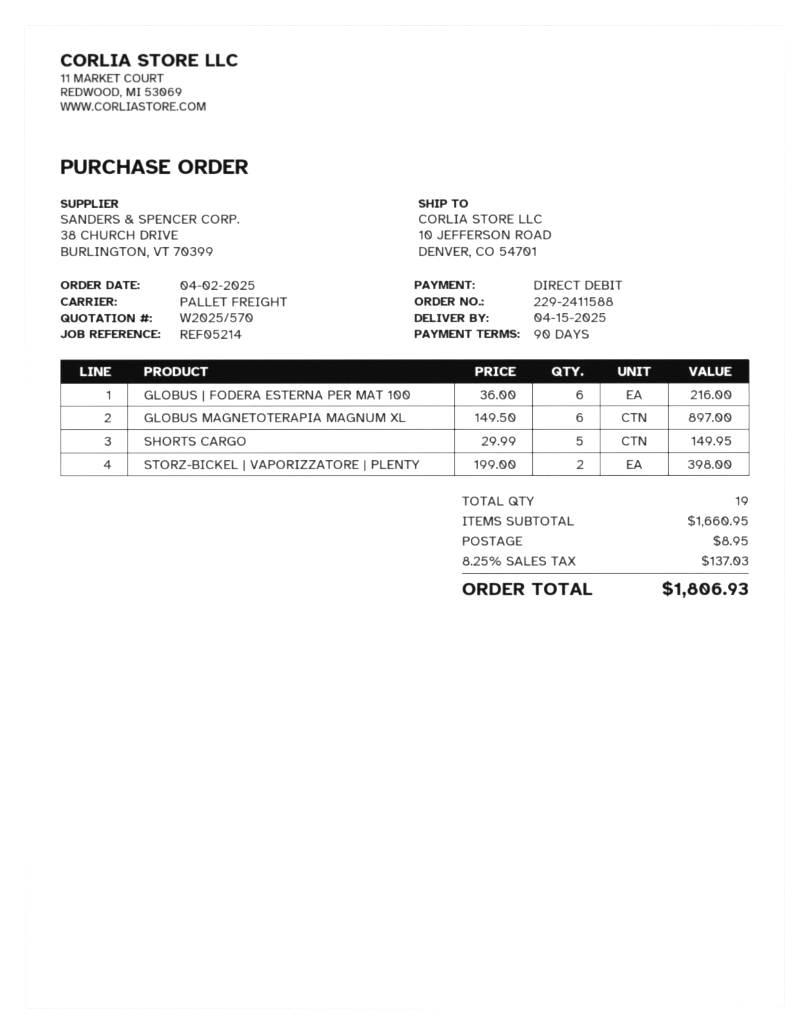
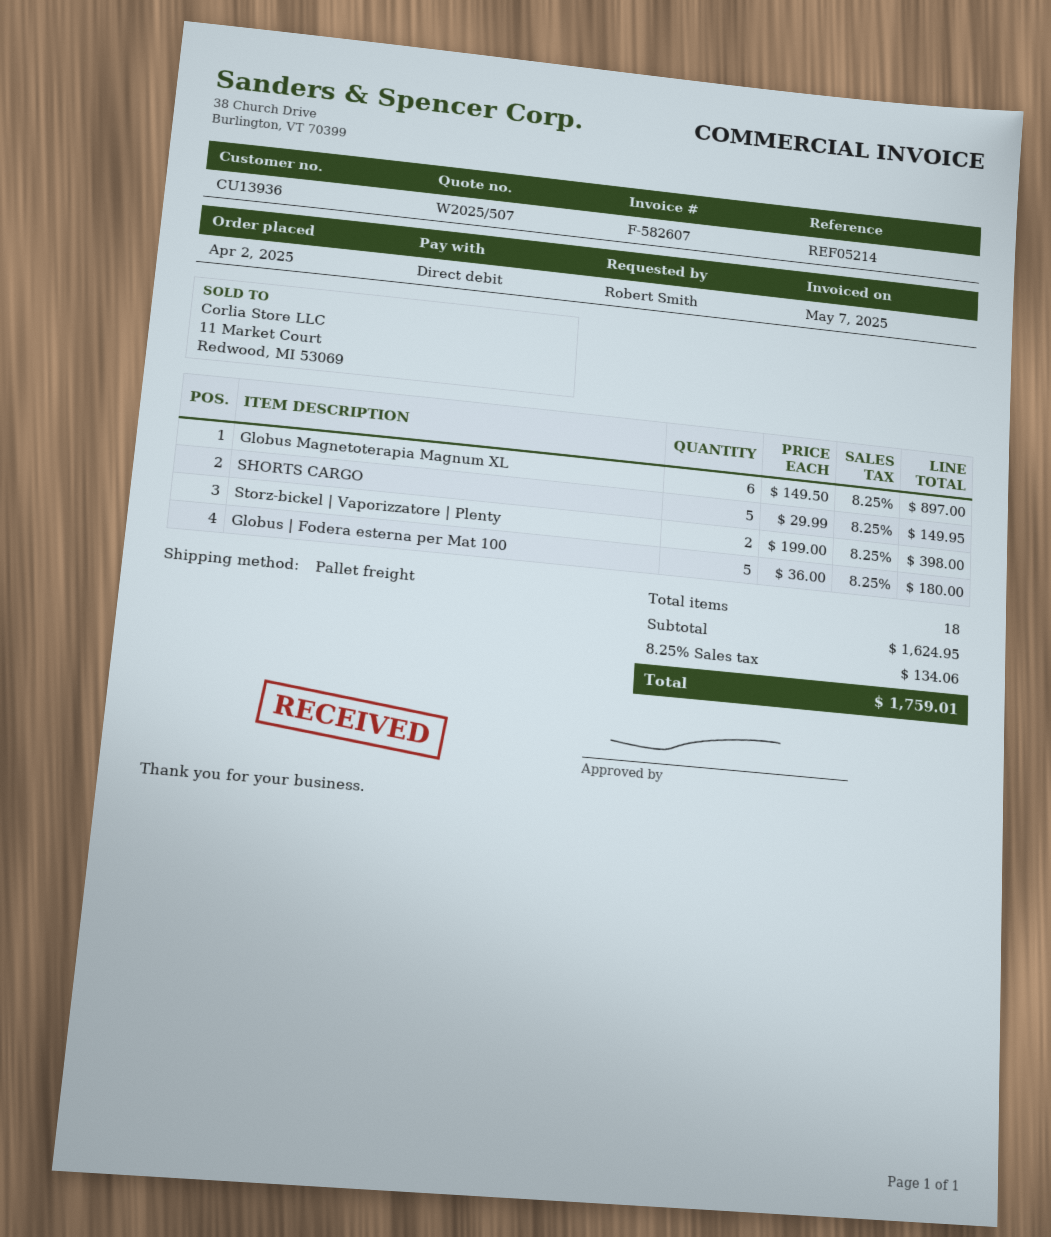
quote number: W2025/570 -> W2025/507
GLOBUS | FODERA ESTERNA PER MAT 100: 6 x 36.00 = 216.00 -> 5 x 36.00 = 180.00
total quantity: 19 -> 18
subtotal: 1660.95 -> 1624.95
shipping: 8.95 -> none
tax: 8.25% = 137.03 -> 8.25% = 134.06
total: 1806.93 -> 1759.01

